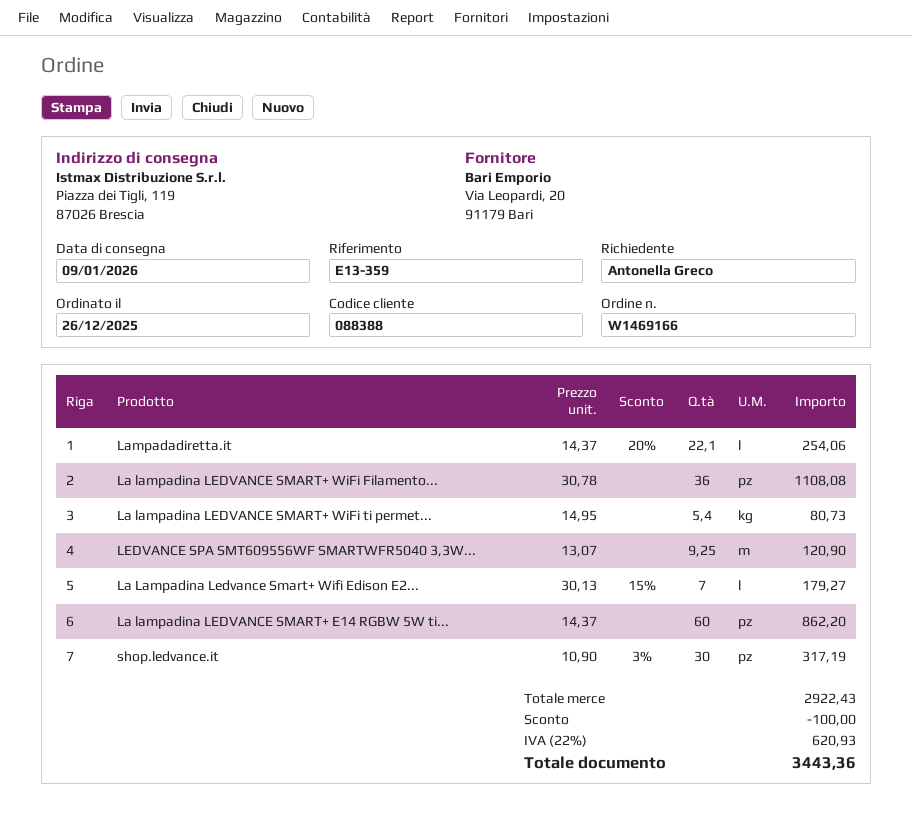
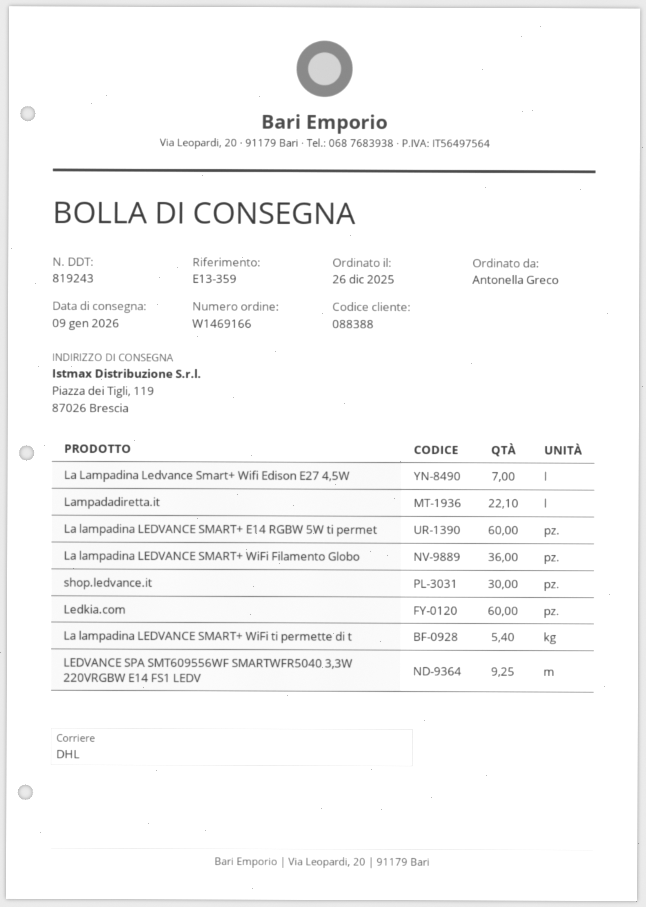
Ledkia.com: none -> 60

